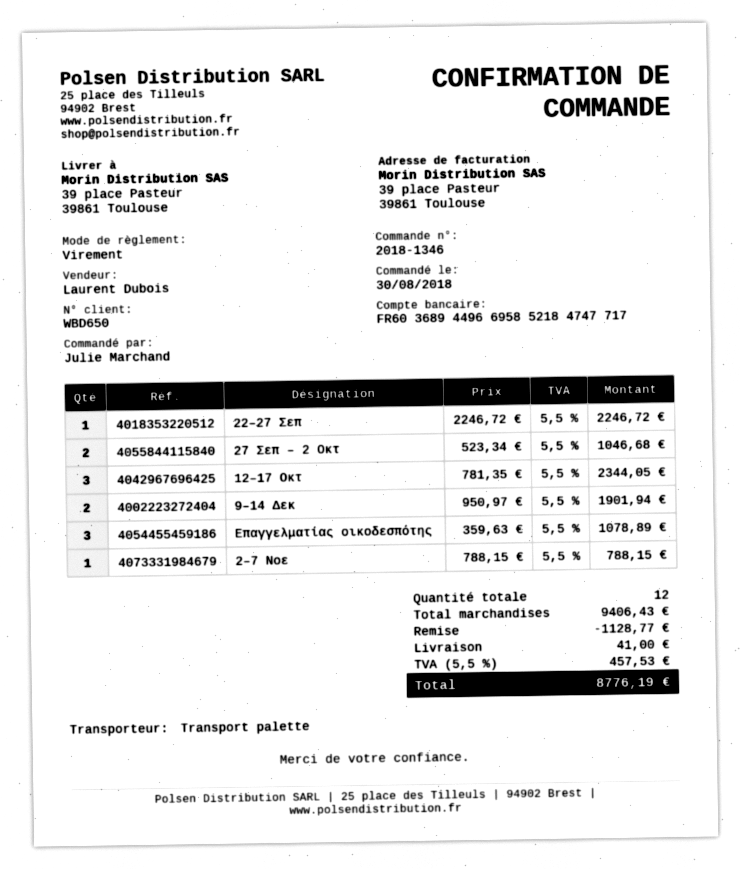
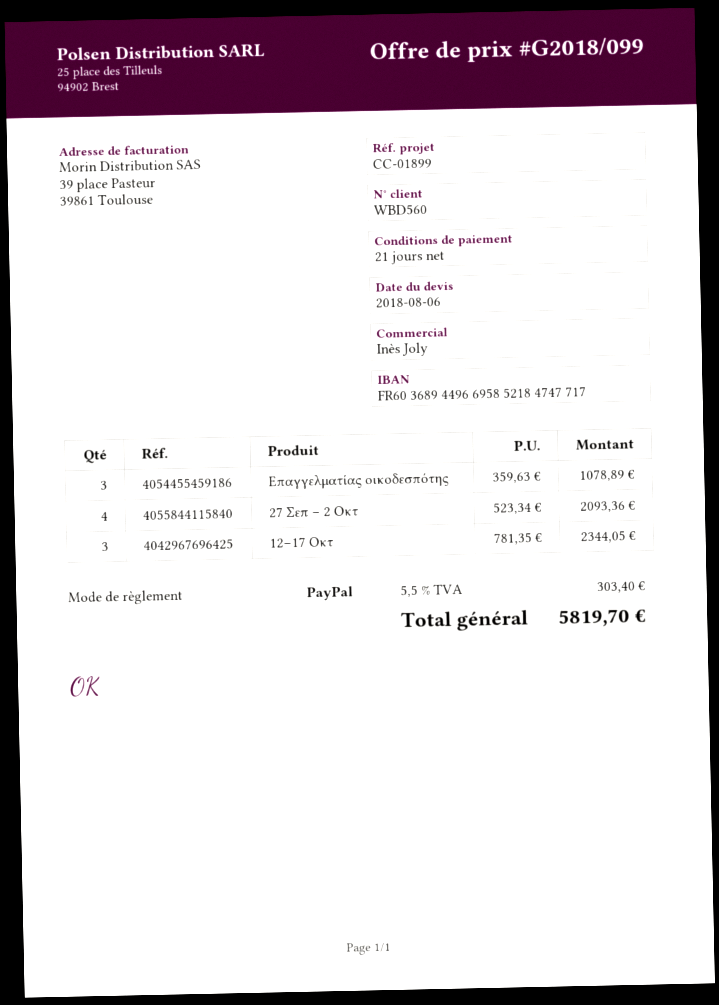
customer number: WBD650 -> WBD560
sales rep: Laurent Dubois -> Inès Joly
payment method: bank transfer -> PayPal
22–27 Σεπ: 1 x 2246.72 = 2246.72 -> none
27 Σεπ – 2 Οκτ: 2 x 523.34 = 1046.68 -> 4 x 523.34 = 2093.36
9–14 Δεκ: 2 x 950.97 = 1901.94 -> none
2–7 Νοε: 1 x 788.15 = 788.15 -> none
discount: 1128.77 -> none
shipping: 41.00 -> none
tax: 5.5% = 457.53 -> 5.5% = 303.40
total: 8776.19 -> 5819.70

